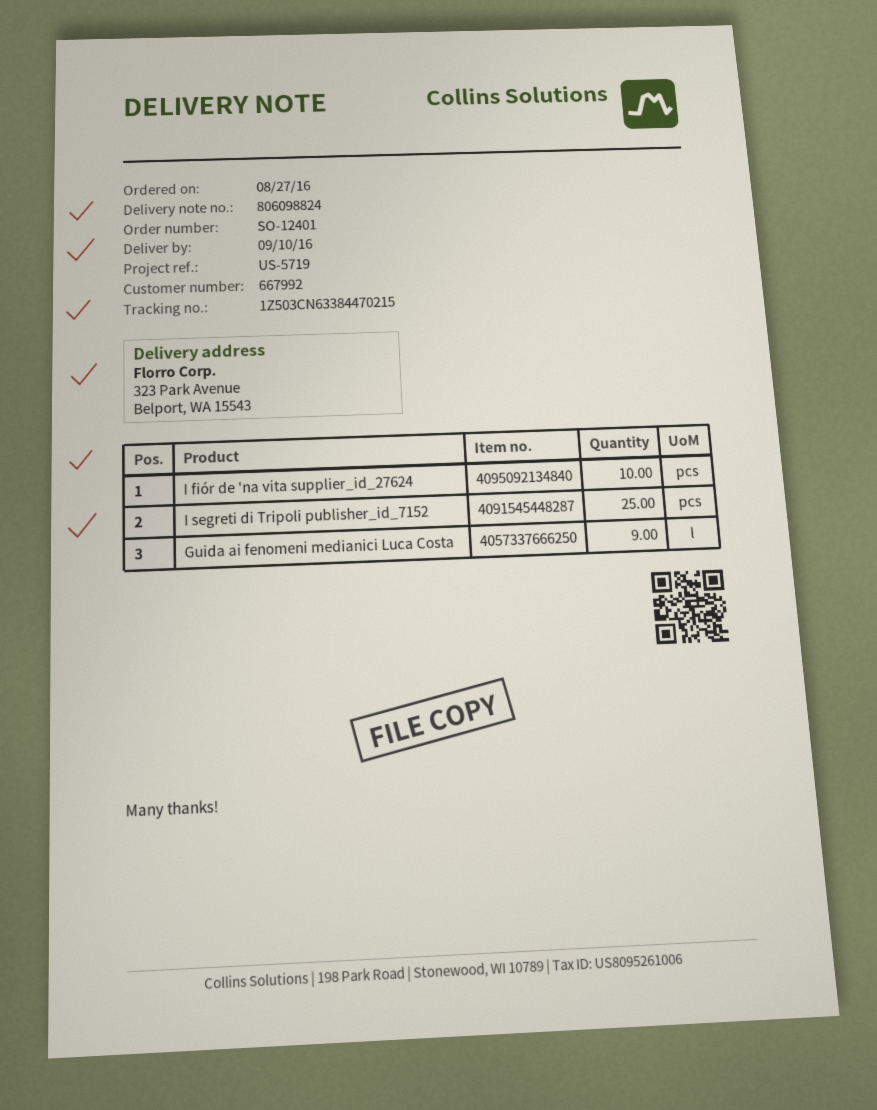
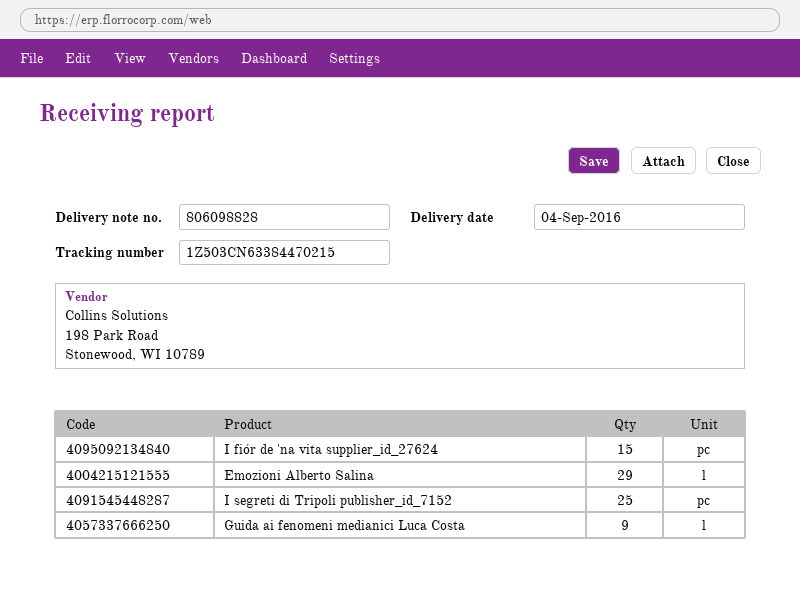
delivery note number: 806098824 -> 806098828
delivery date: 2016-09-10 -> 2016-09-04
I fiór de 'na vita supplier_id_27624: 10 -> 15
Emozioni Alberto Salina: none -> 29

